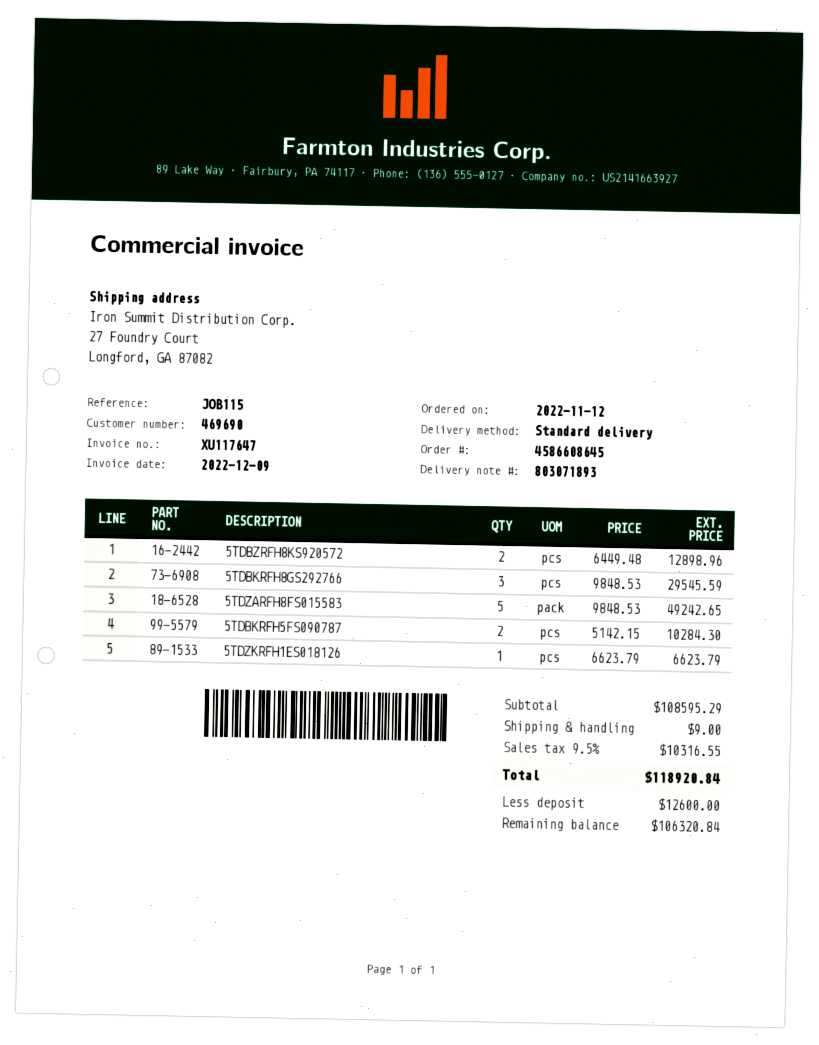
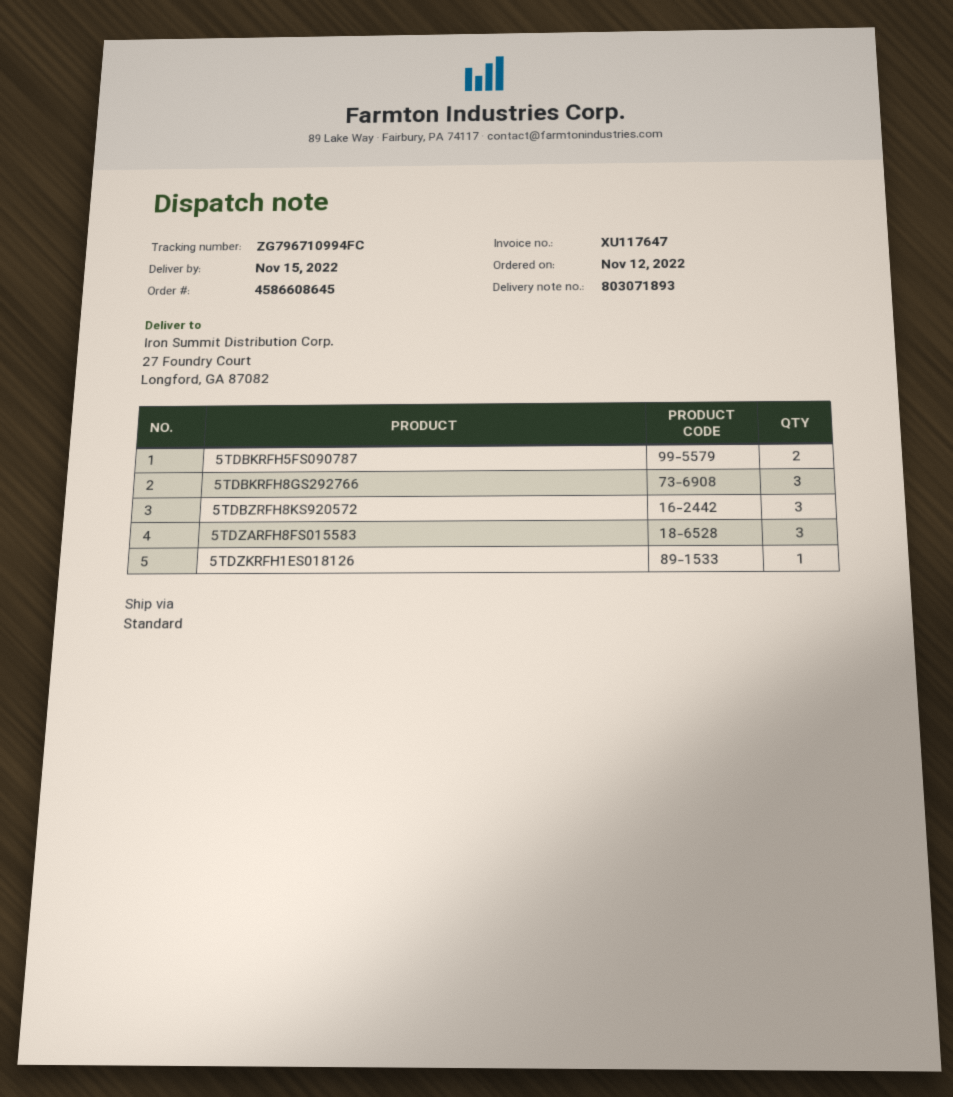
5TDBZRFH8KS920572: 2 -> 3
5TDZARFH8FS015583: 5 -> 3

